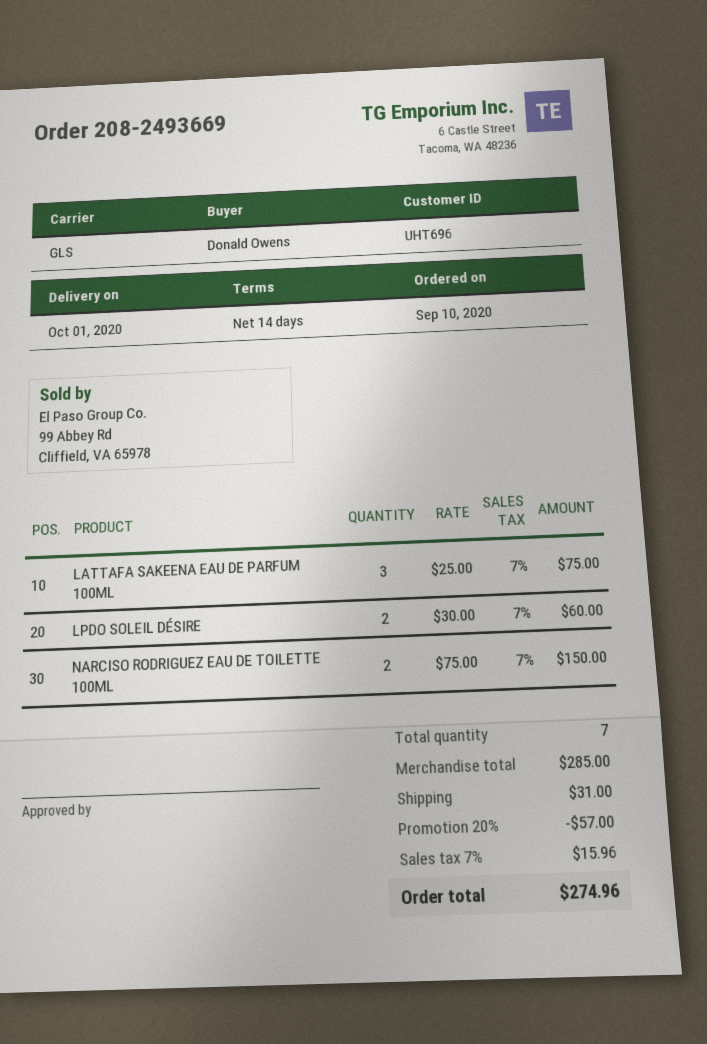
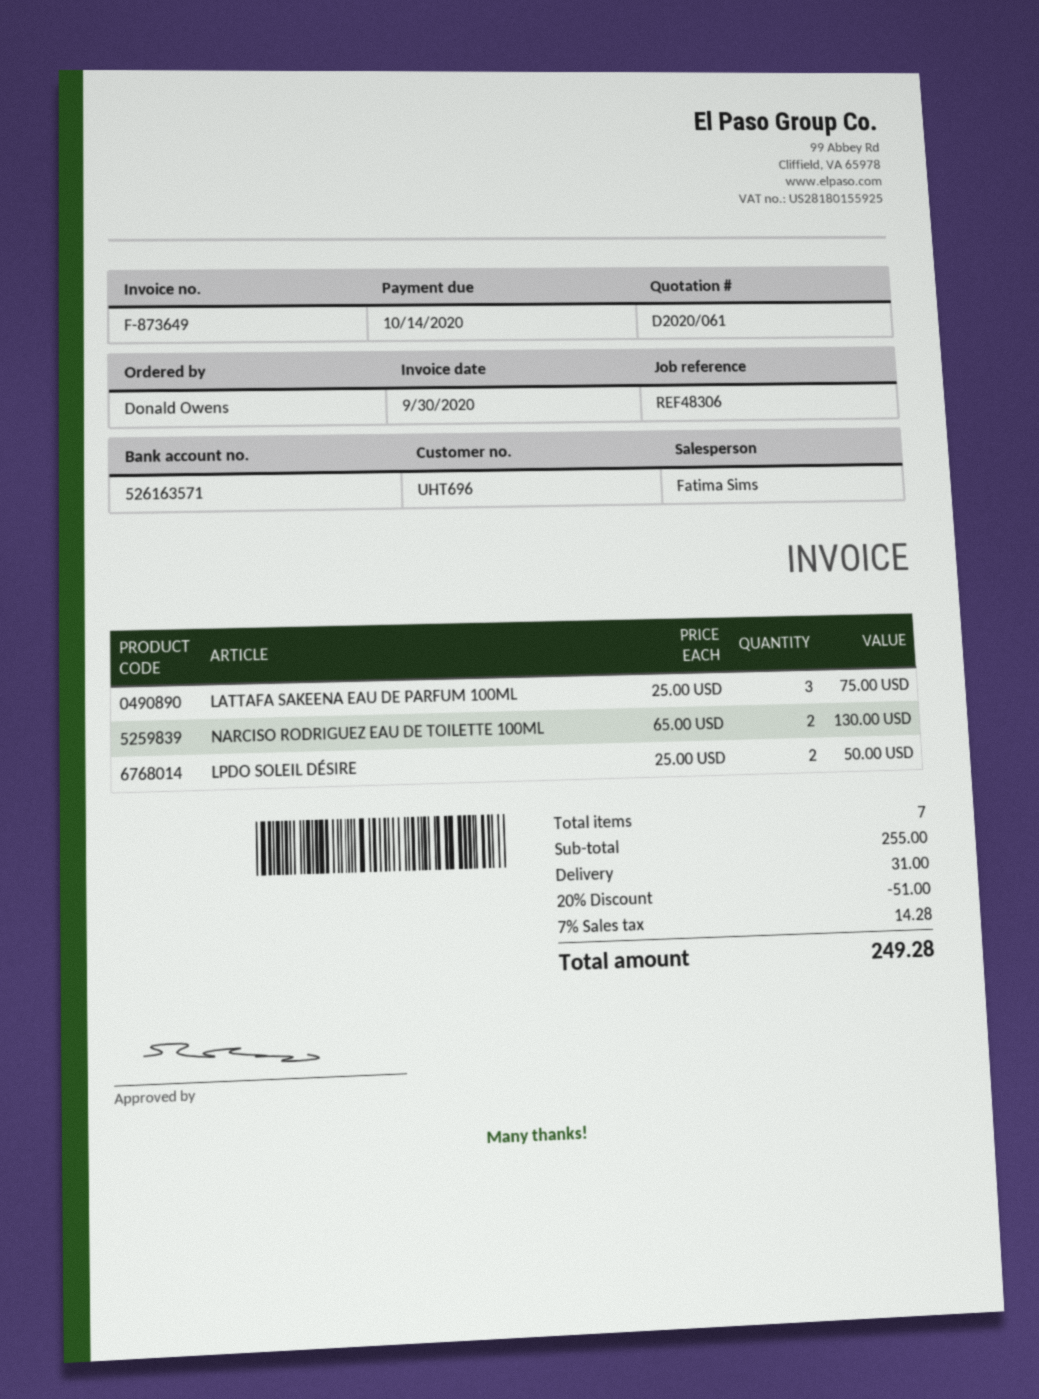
LPDO SOLEIL DÉSIRE: 2 x 30.00 = 60.00 -> 2 x 25.00 = 50.00
NARCISO RODRIGUEZ EAU DE TOILETTE 100ML: 2 x 75.00 = 150.00 -> 2 x 65.00 = 130.00
subtotal: 285.00 -> 255.00
discount: 20% = 57.00 -> 20% = 51.00
tax: 7% = 15.96 -> 7% = 14.28
total: 274.96 -> 249.28

